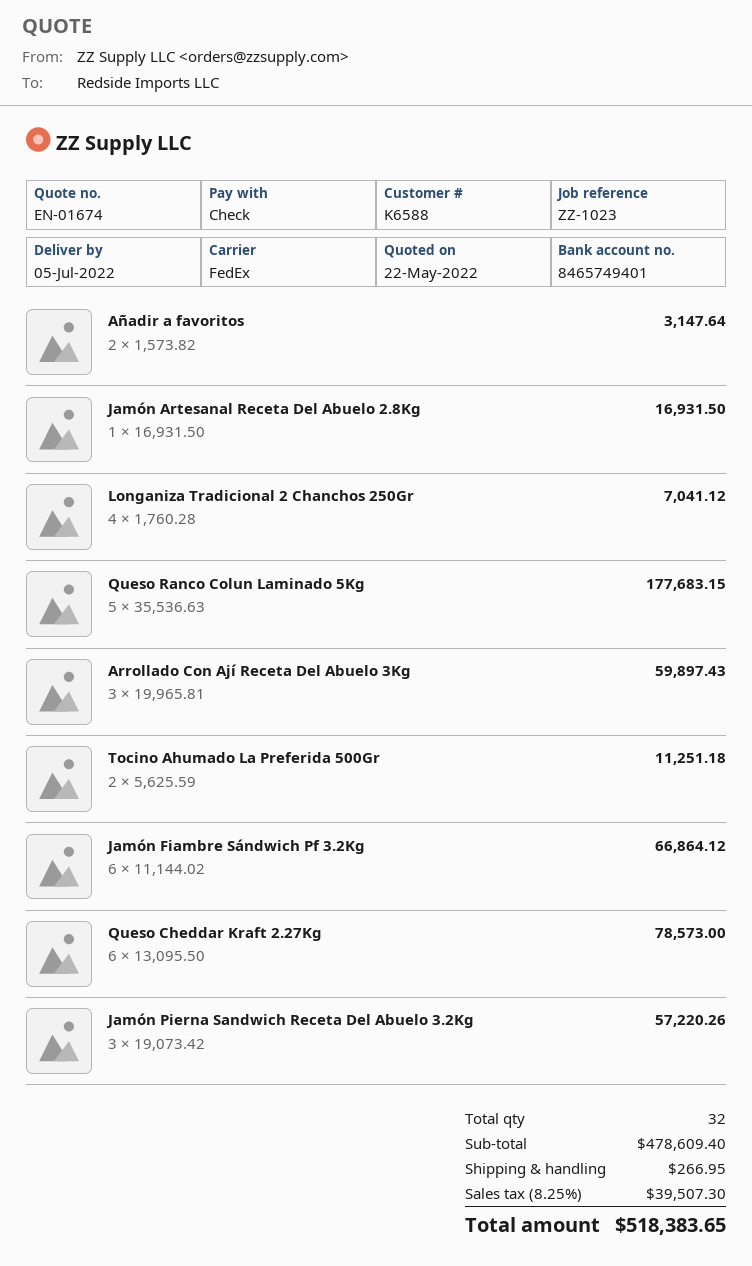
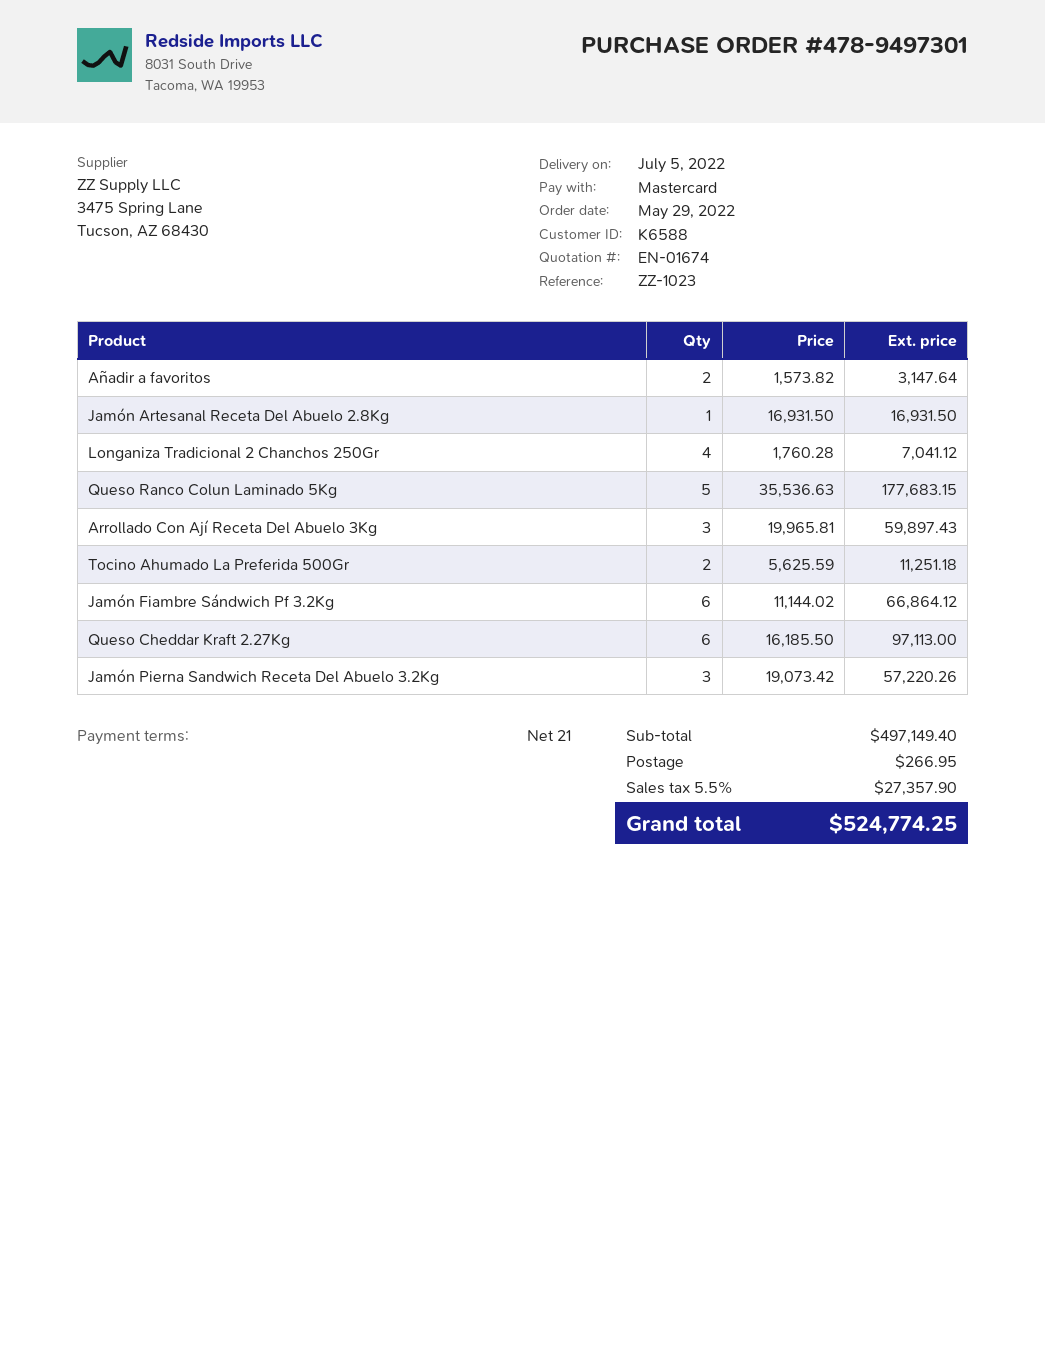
payment method: cheque -> Mastercard
Queso Cheddar Kraft 2.27Kg: 6 x 13095.50 = 78573.00 -> 6 x 16185.50 = 97113.00
subtotal: 478609.40 -> 497149.40
tax: 8.25% = 39507.30 -> 5.5% = 27357.90
total: 518383.65 -> 524774.25

